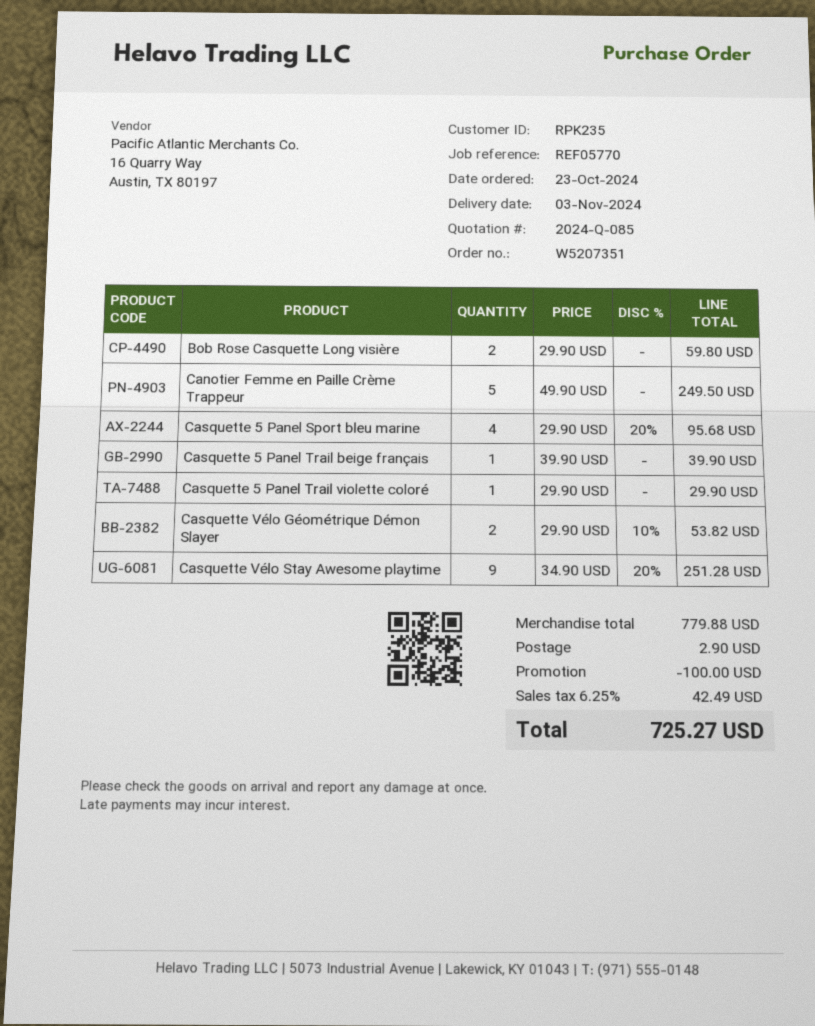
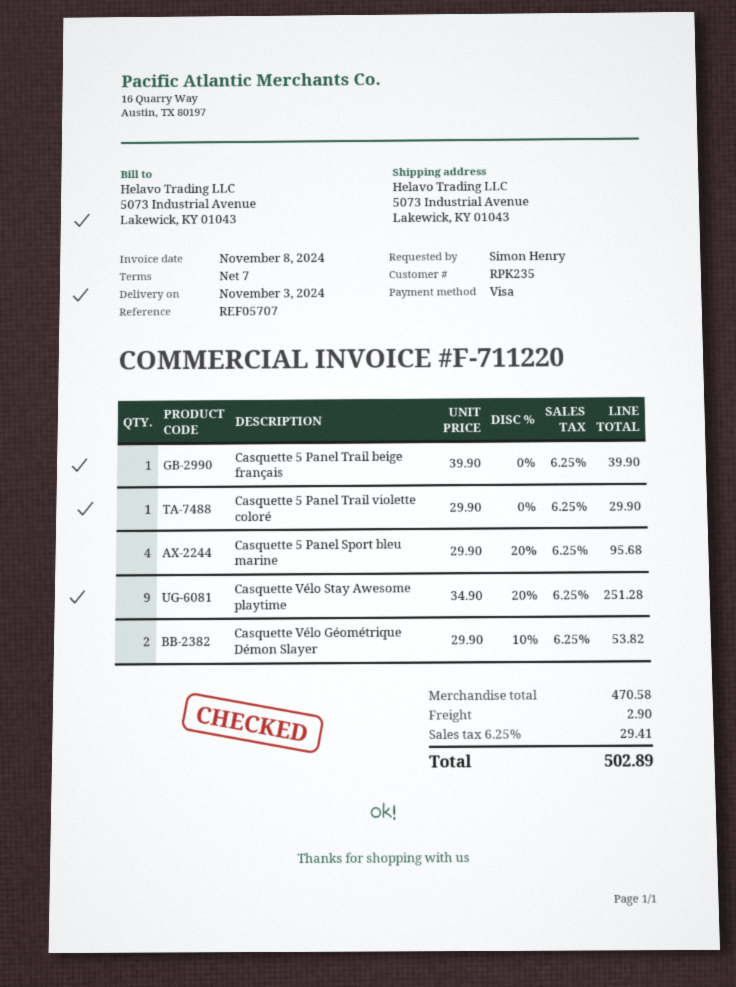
reference: REF05770 -> REF05707
Bob Rose Casquette Long visière: 2 x 29.90 = 59.80 -> none
Canotier Femme en Paille Crème Trappeur: 5 x 49.90 = 249.50 -> none
subtotal: 779.88 -> 470.58
discount: 100.00 -> none
tax: 6.25% = 42.49 -> 6.25% = 29.41
total: 725.27 -> 502.89

